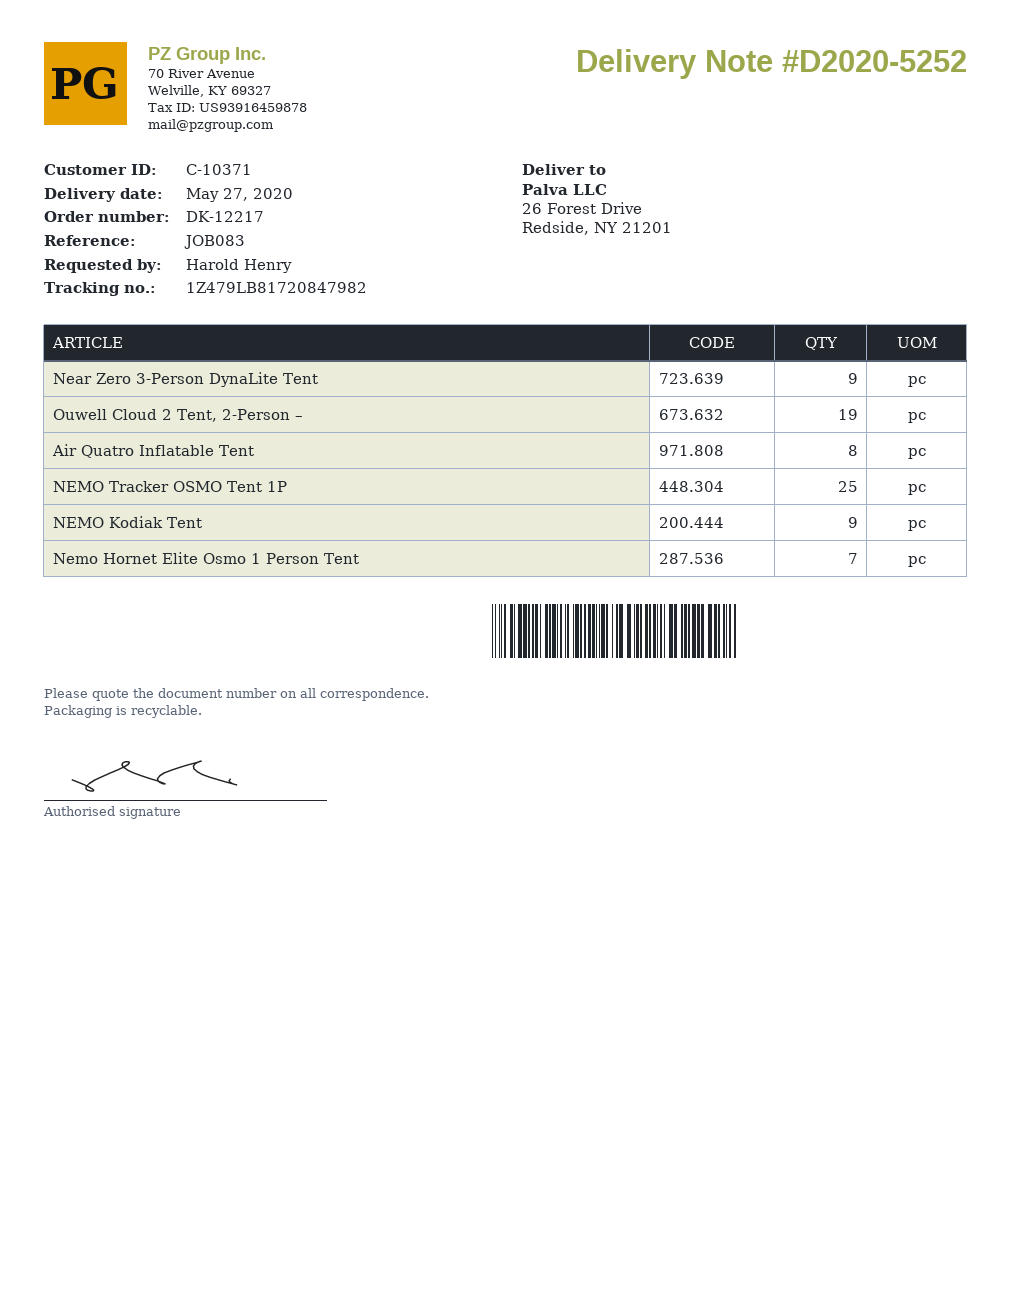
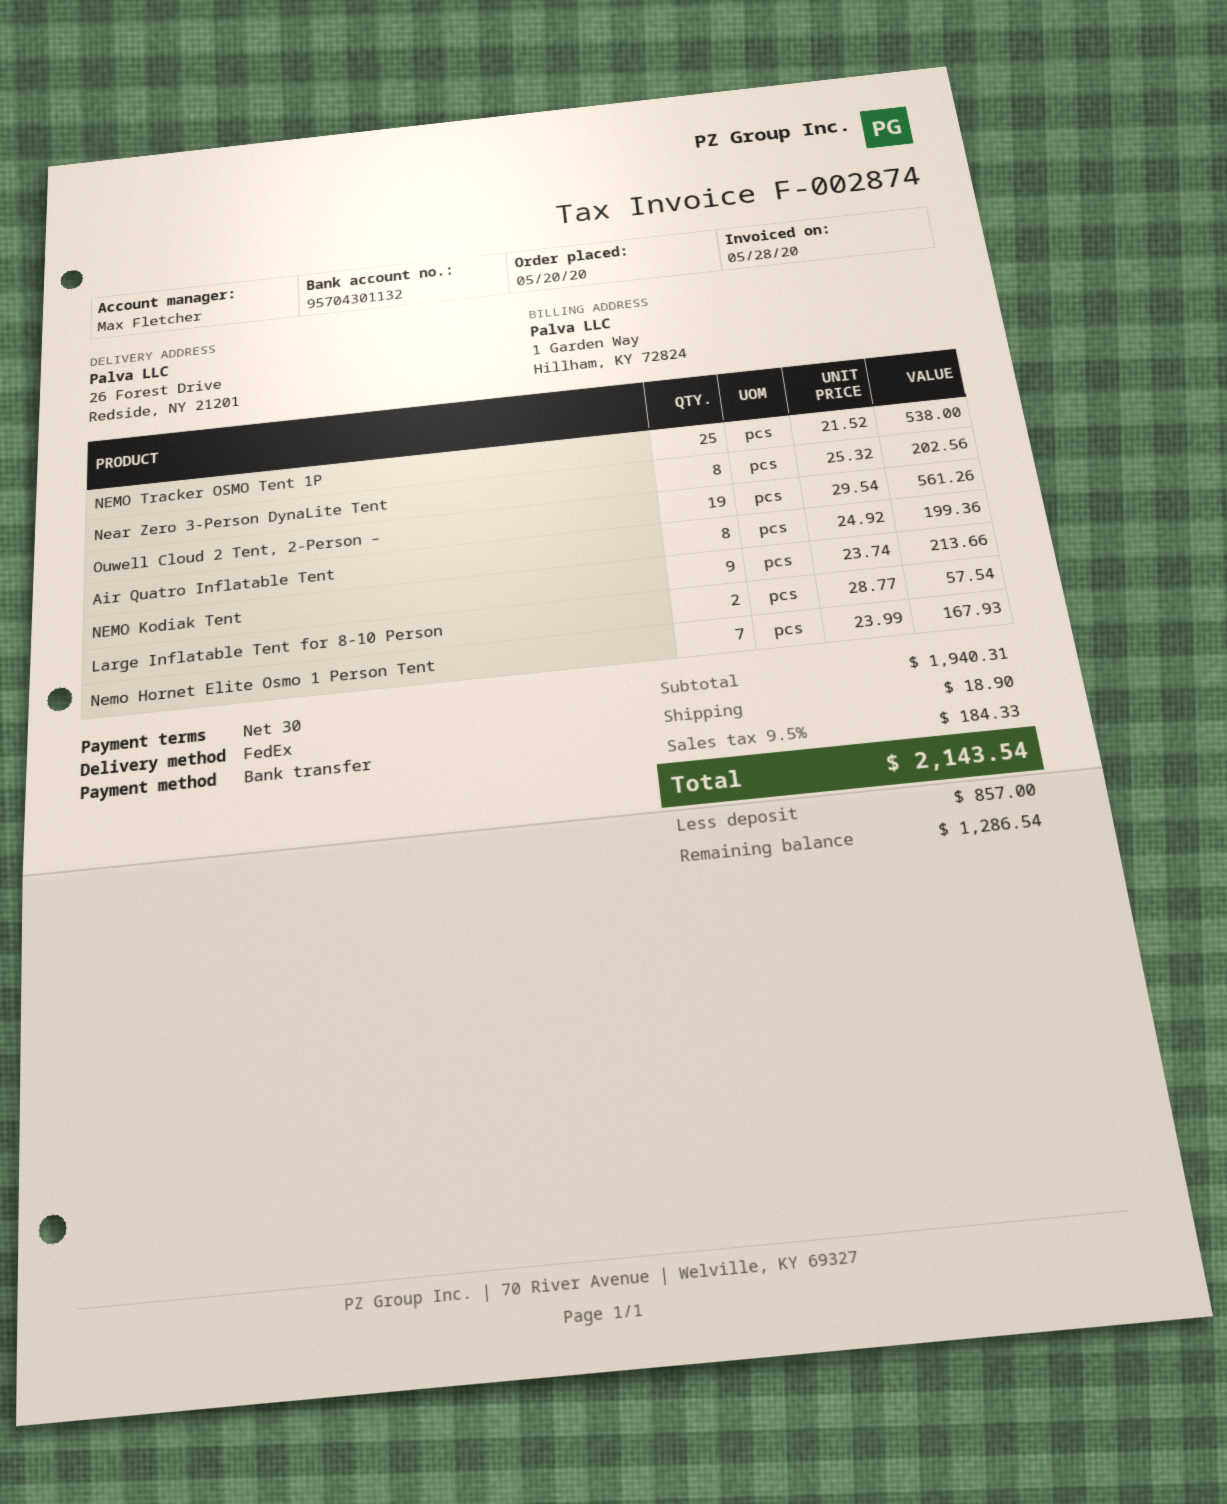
Near Zero 3-Person DynaLite Tent: 9 -> 8
Large Inflatable Tent for 8-10 Person: none -> 2

